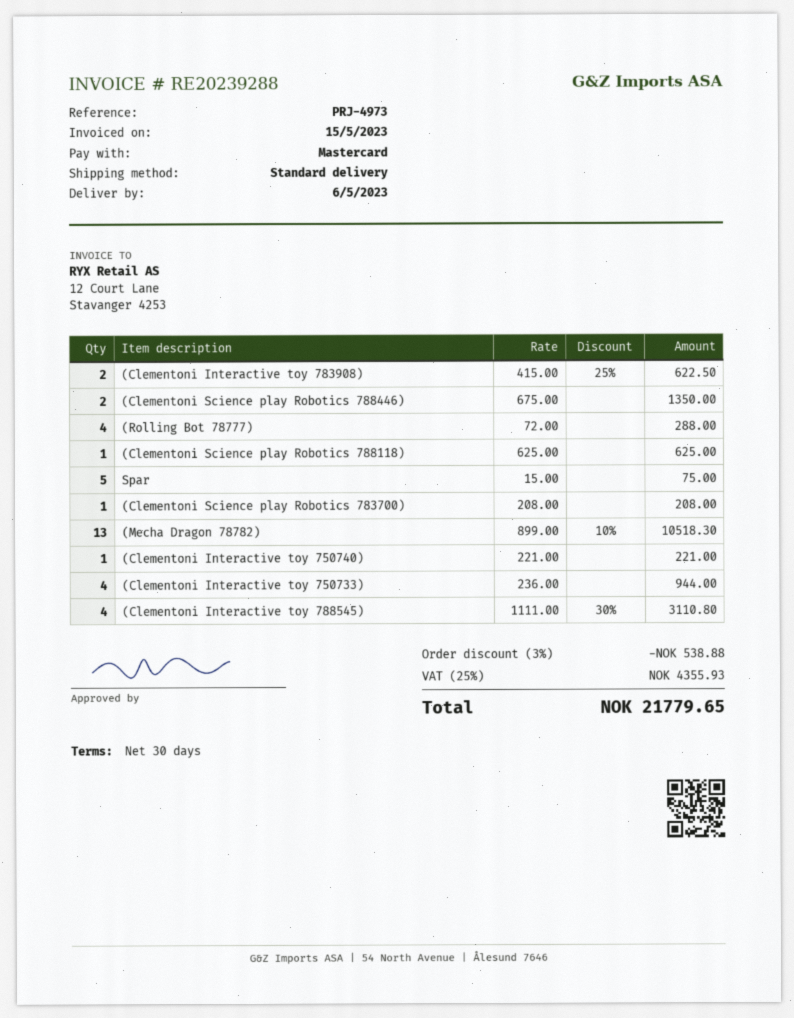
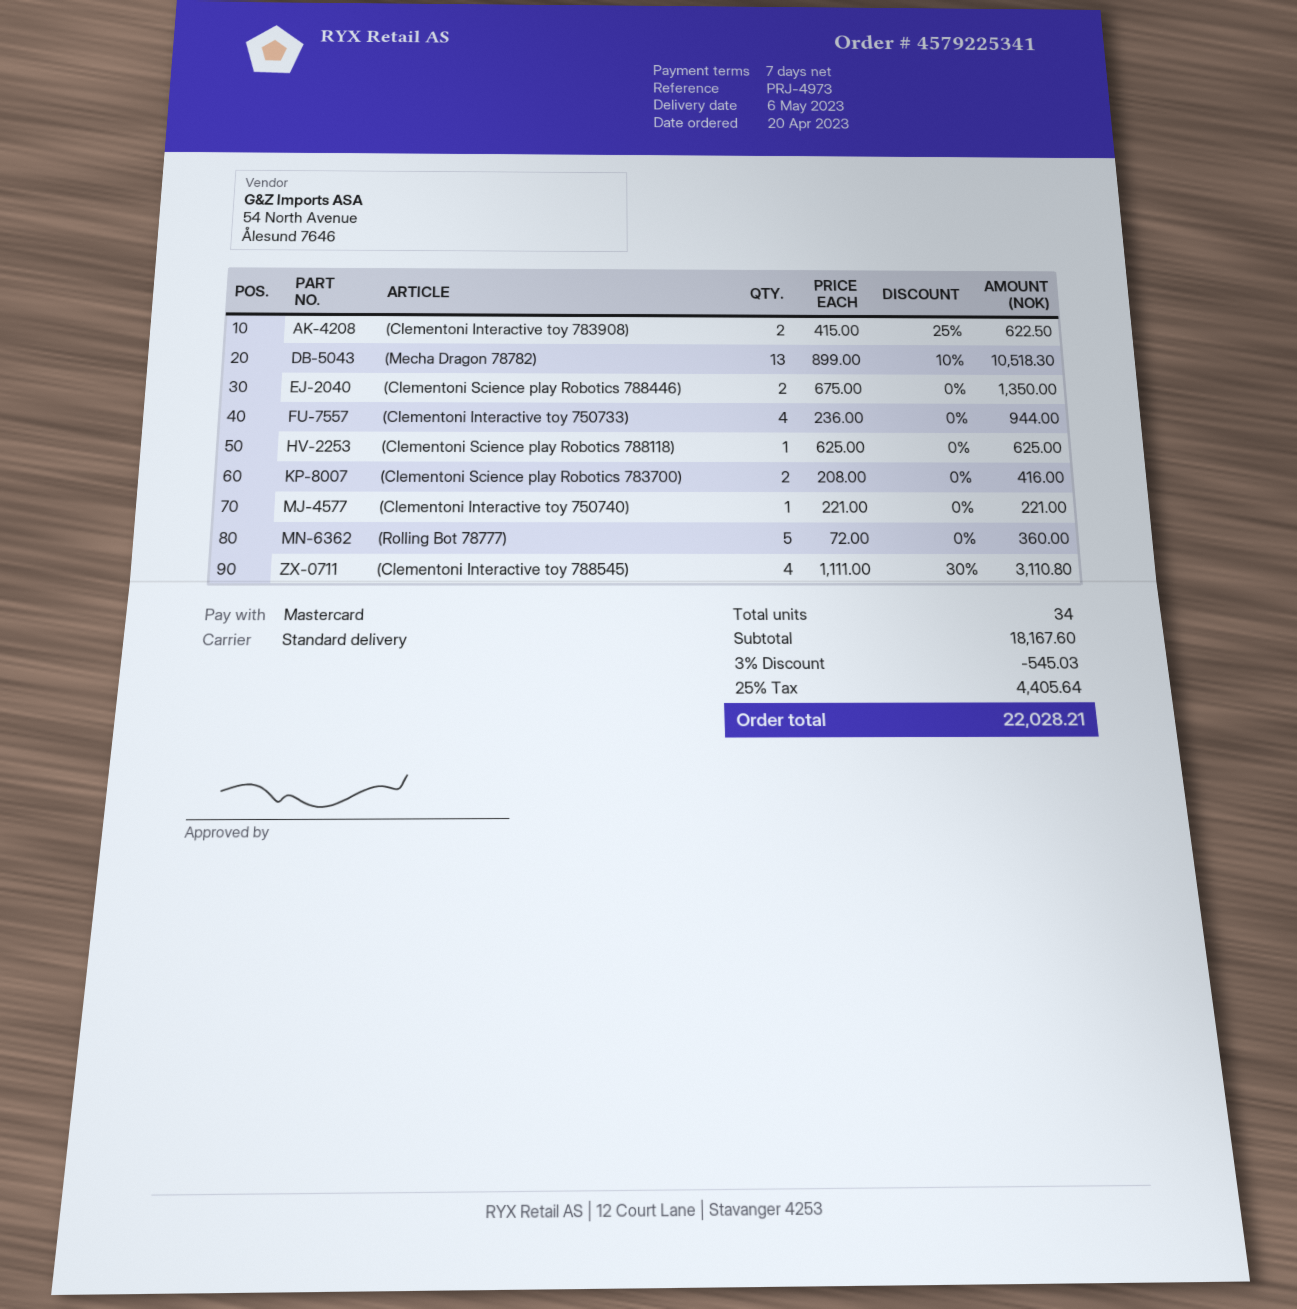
payment terms: 30 days -> 7 days
(Rolling Bot 78777): 4 x 72.00 = 288.00 -> 5 x 72.00 = 360.00
Spar: 5 x 15.00 = 75.00 -> none
(Clementoni Science play Robotics 783700): 1 x 208.00 = 208.00 -> 2 x 208.00 = 416.00
discount: 3% = 538.88 -> 3% = 545.03
tax: 25% = 4355.93 -> 25% = 4405.64
total: 21779.65 -> 22028.21

